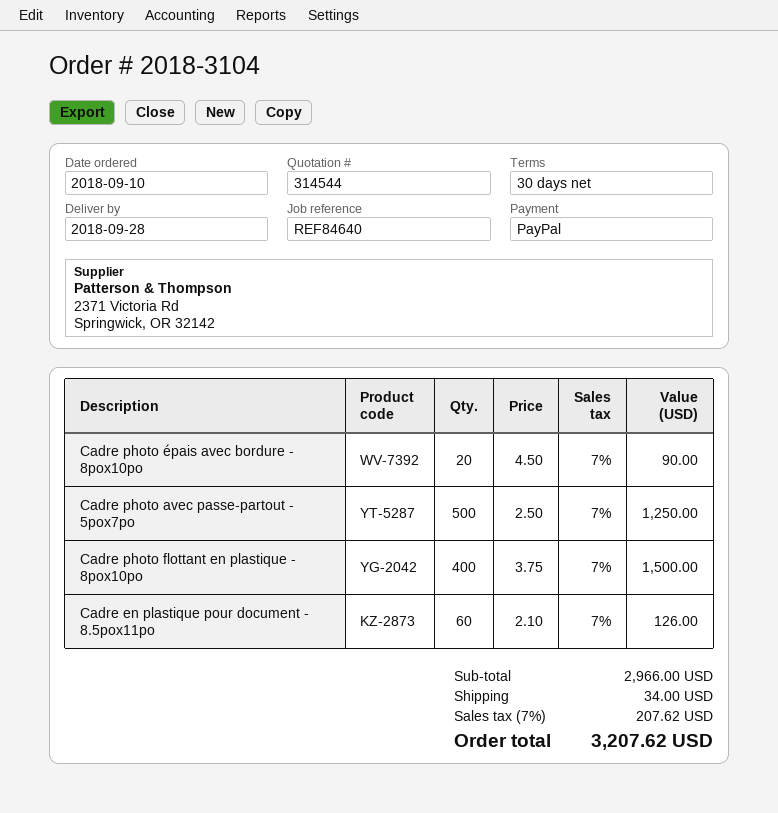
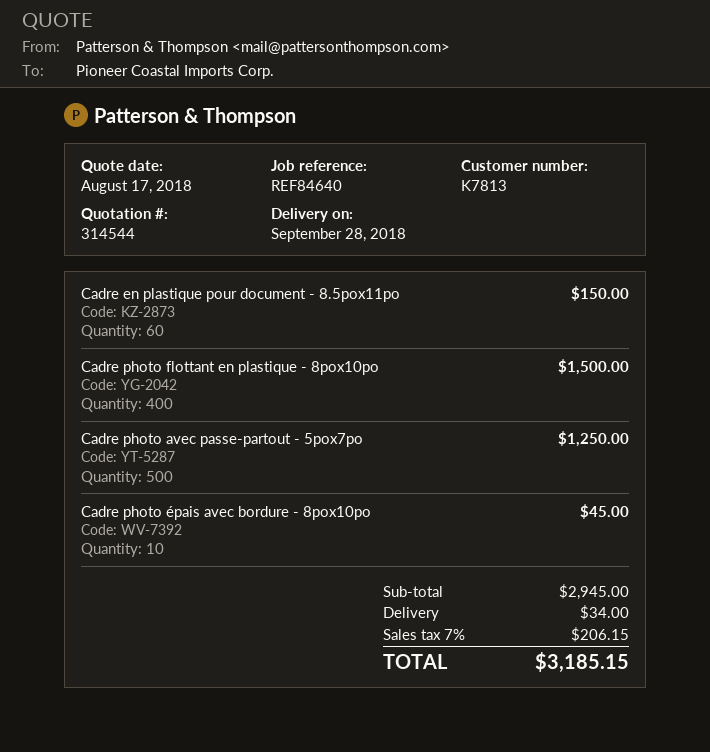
Cadre photo épais avec bordure - 8pox10po: 20 for 90.00 -> 10 for 45.00
Cadre en plastique pour document - 8.5pox11po: 60 for 126.00 -> 60 for 150.00
subtotal: 2966.00 -> 2945.00
tax: 7% = 207.62 -> 7% = 206.15
total: 3207.62 -> 3185.15

